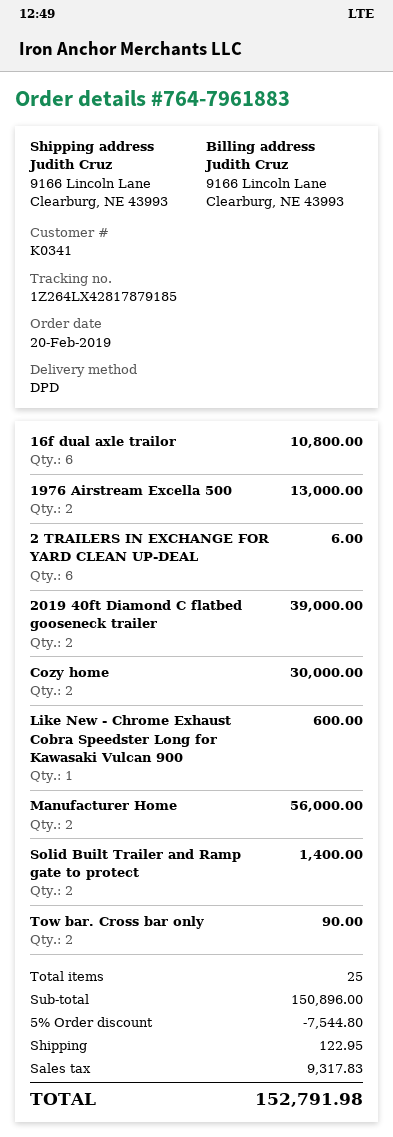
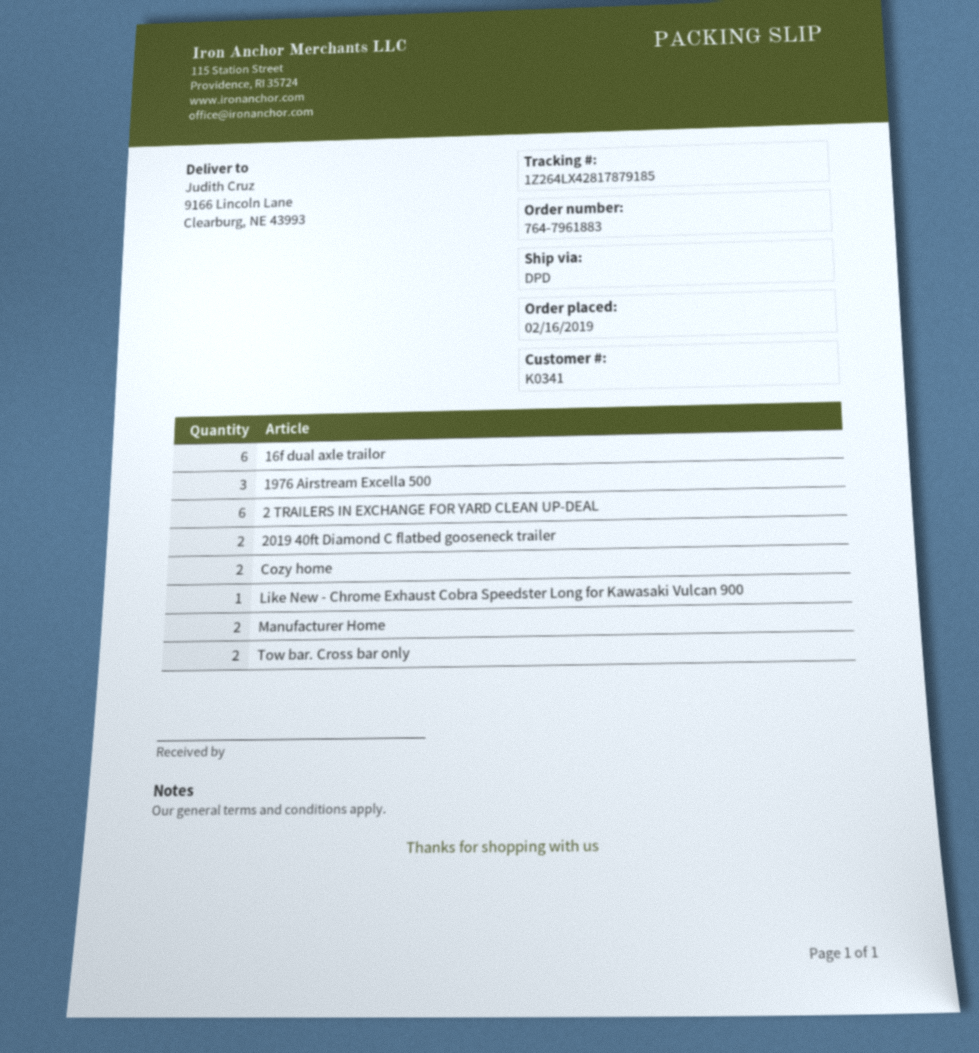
order date: 2019-02-20 -> 2019-02-16
1976 Airstream Excella 500: 2 -> 3
Solid Built Trailer and Ramp gate to protect: 2 -> none

